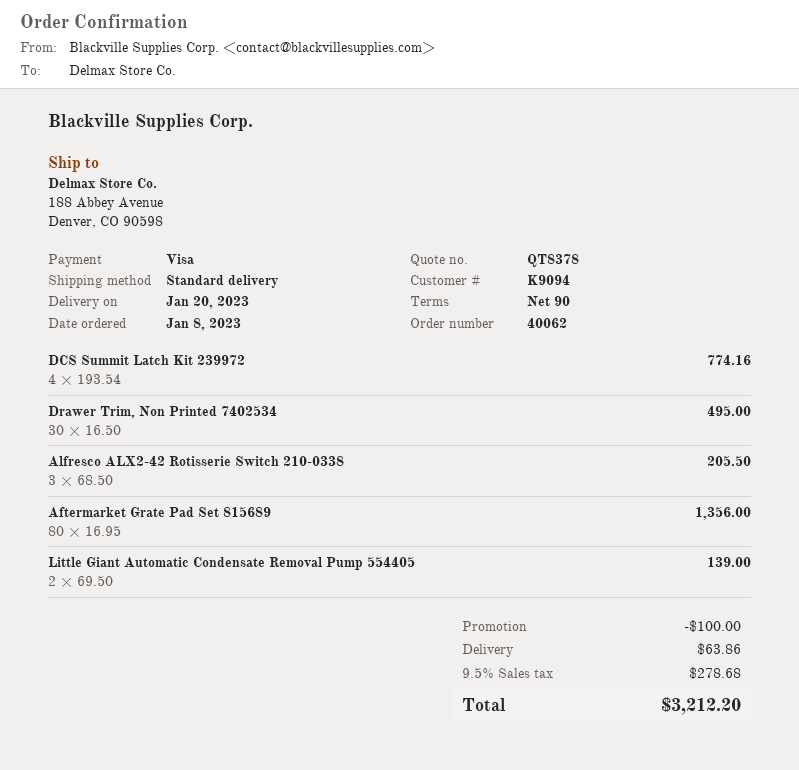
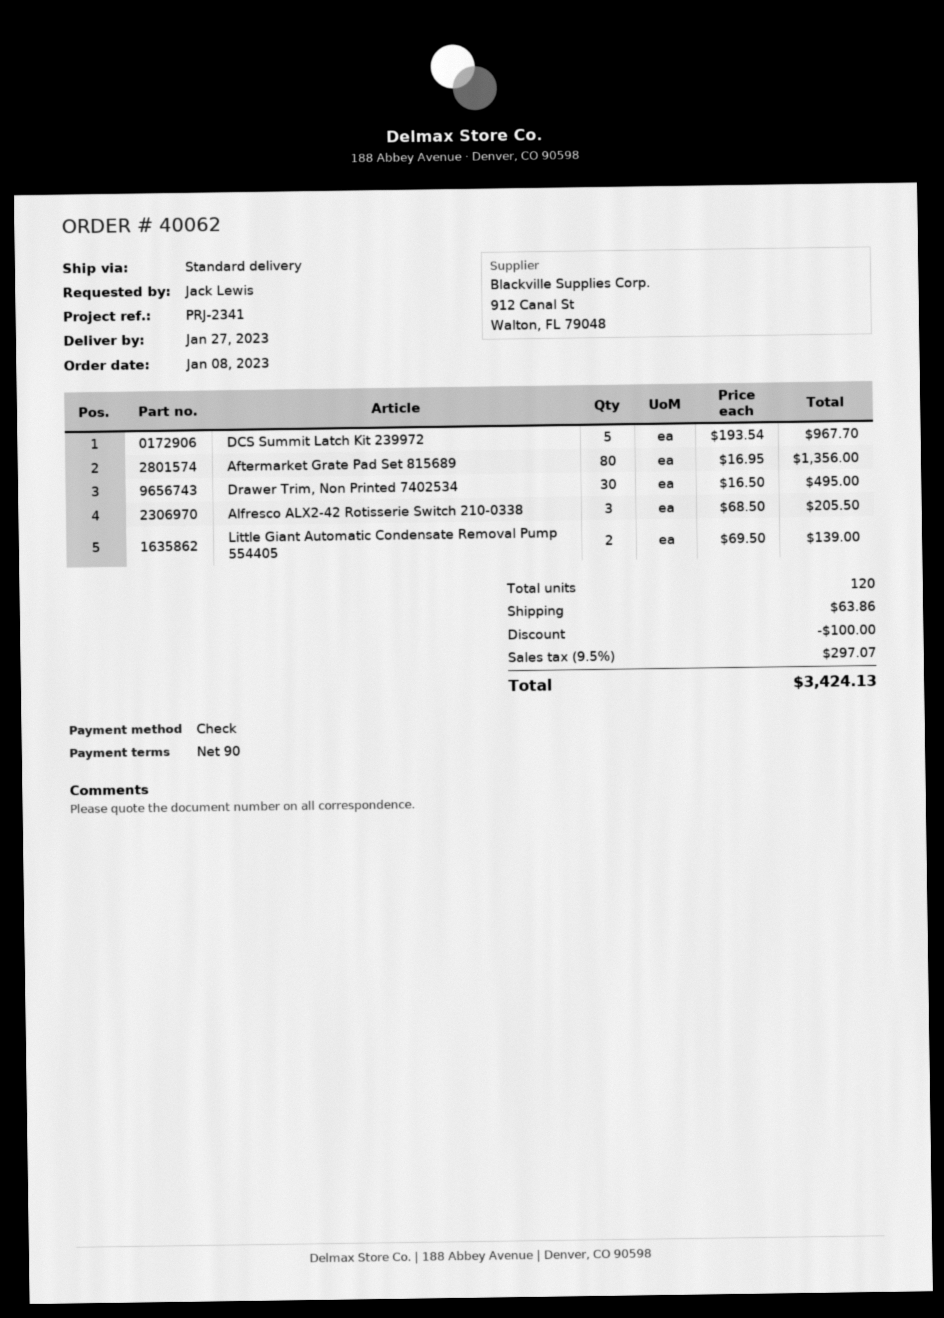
delivery date: 2023-01-20 -> 2023-01-27
payment method: Visa -> cheque
DCS Summit Latch Kit 239972: 4 x 193.54 = 774.16 -> 5 x 193.54 = 967.70
tax: 9.5% = 278.68 -> 9.5% = 297.07
total: 3212.20 -> 3424.13

